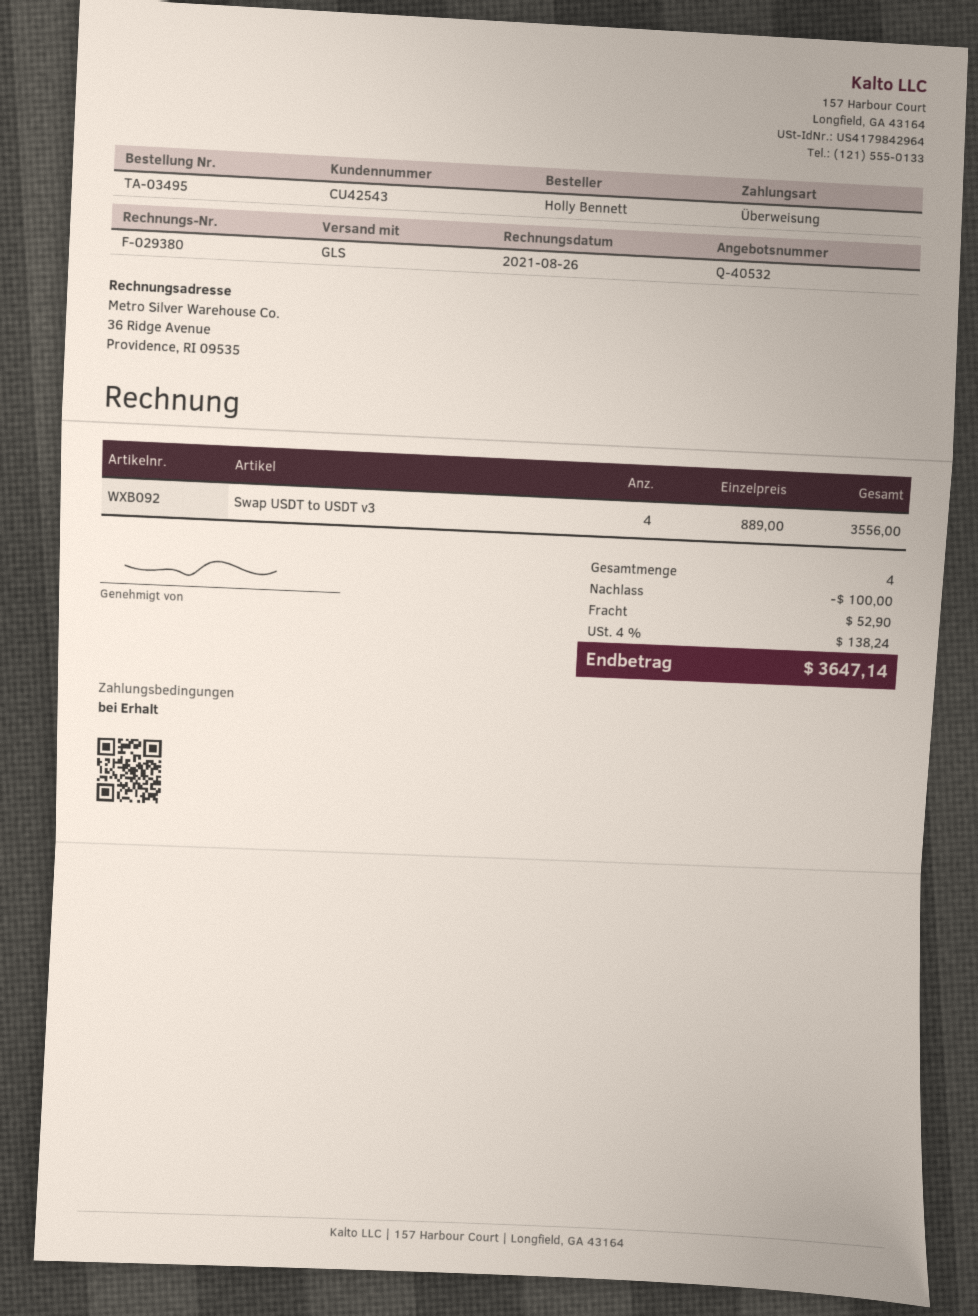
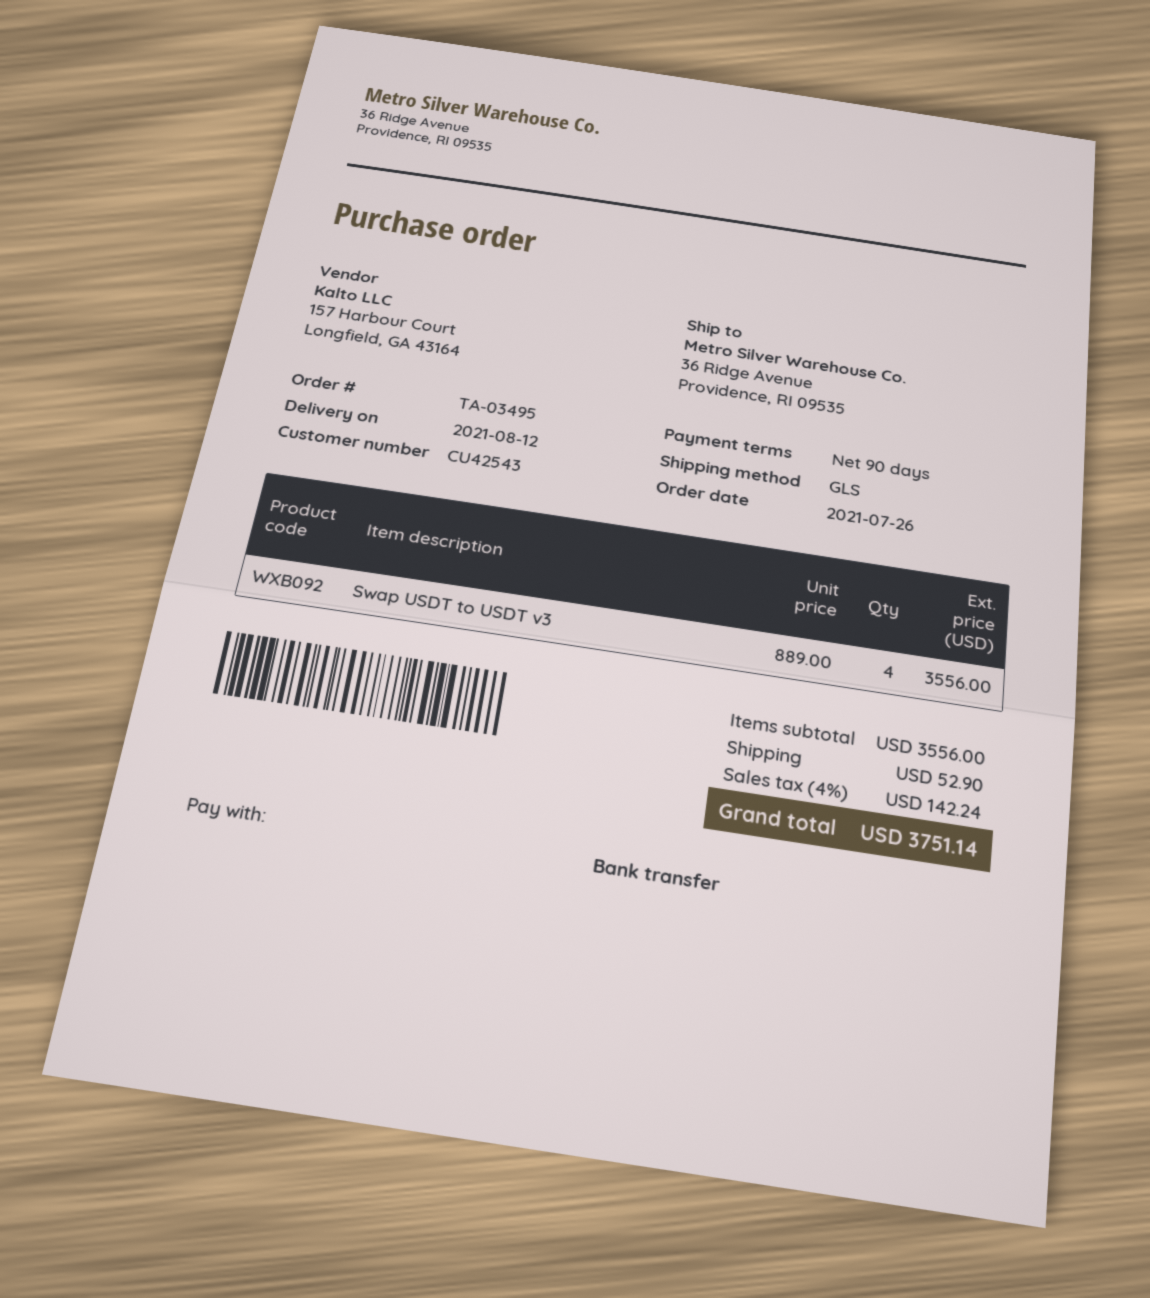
payment terms: on receipt -> 90 days
discount: 100.00 -> none
tax: 4% = 138.24 -> 4% = 142.24
total: 3647.14 -> 3751.14

